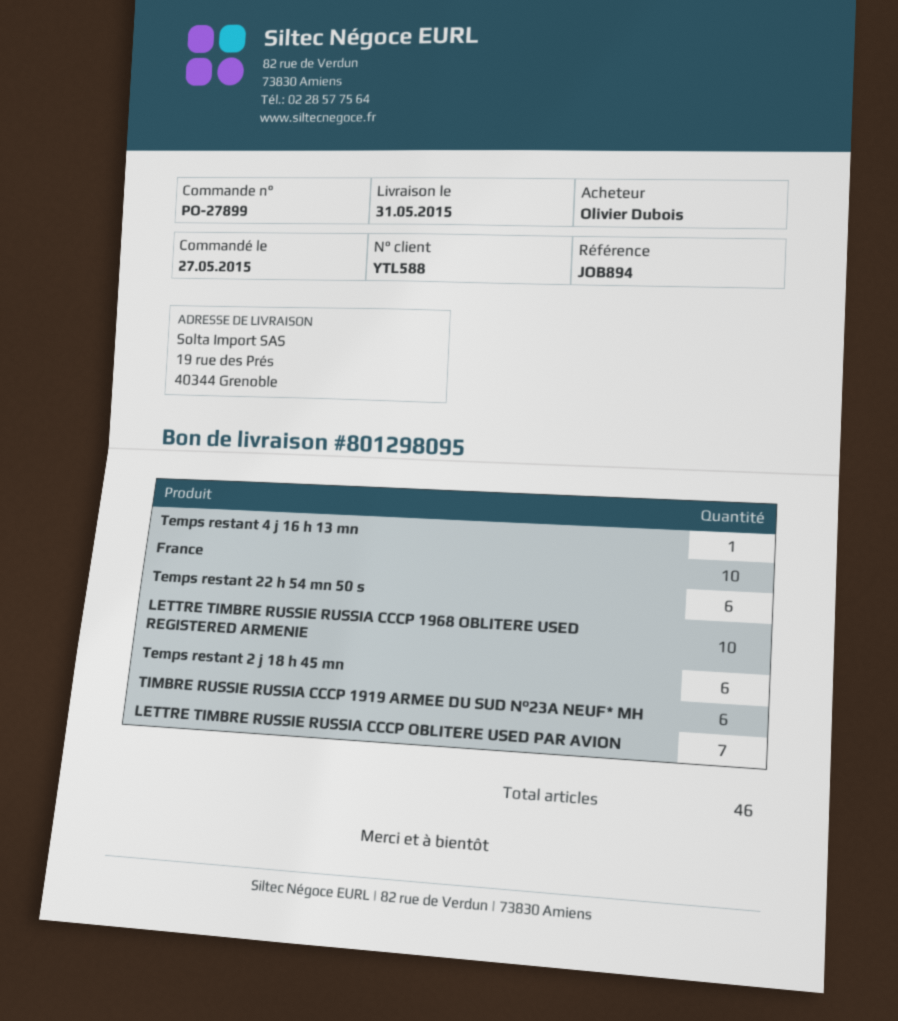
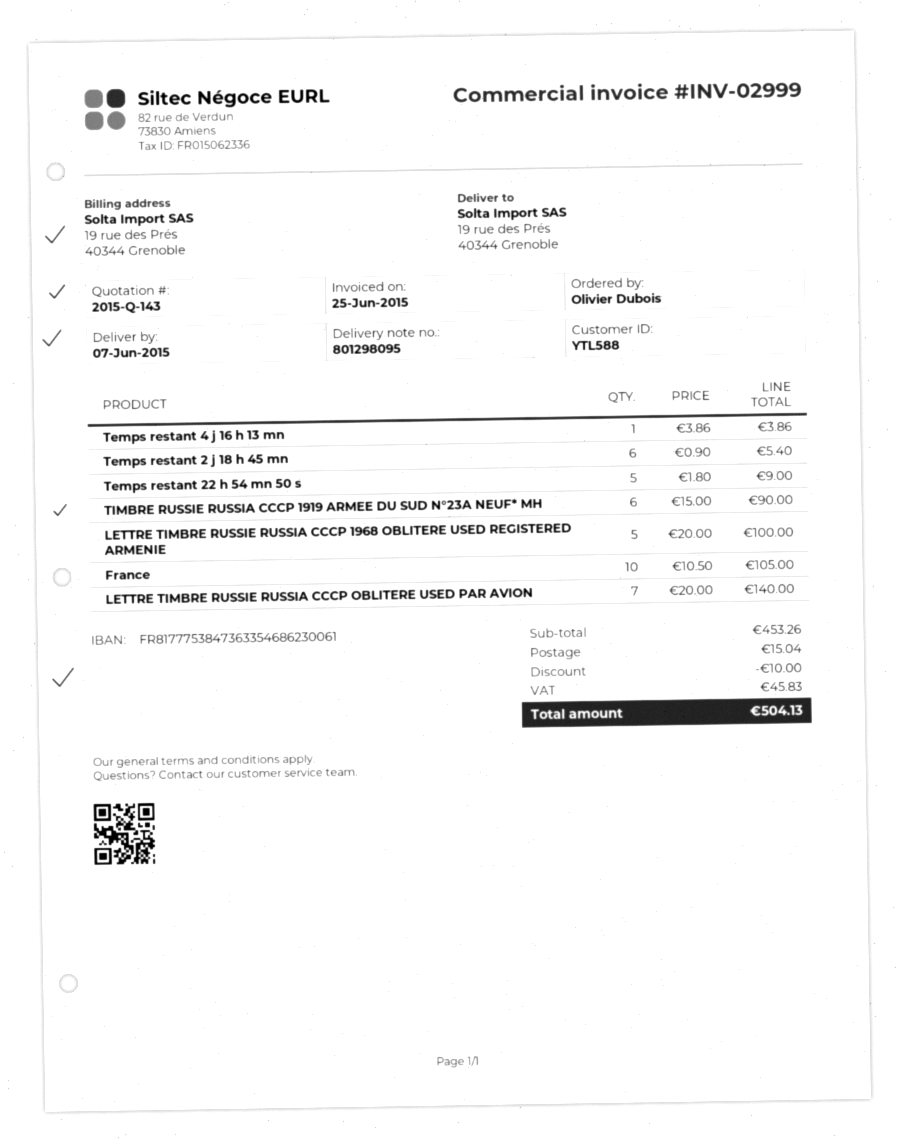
delivery date: 2015-05-31 -> 2015-06-07
Temps restant 22 h 54 mn 50 s: 6 -> 5
LETTRE TIMBRE RUSSIE RUSSIA CCCP 1968 OBLITERE USED REGISTERED ARMENIE: 10 -> 5

